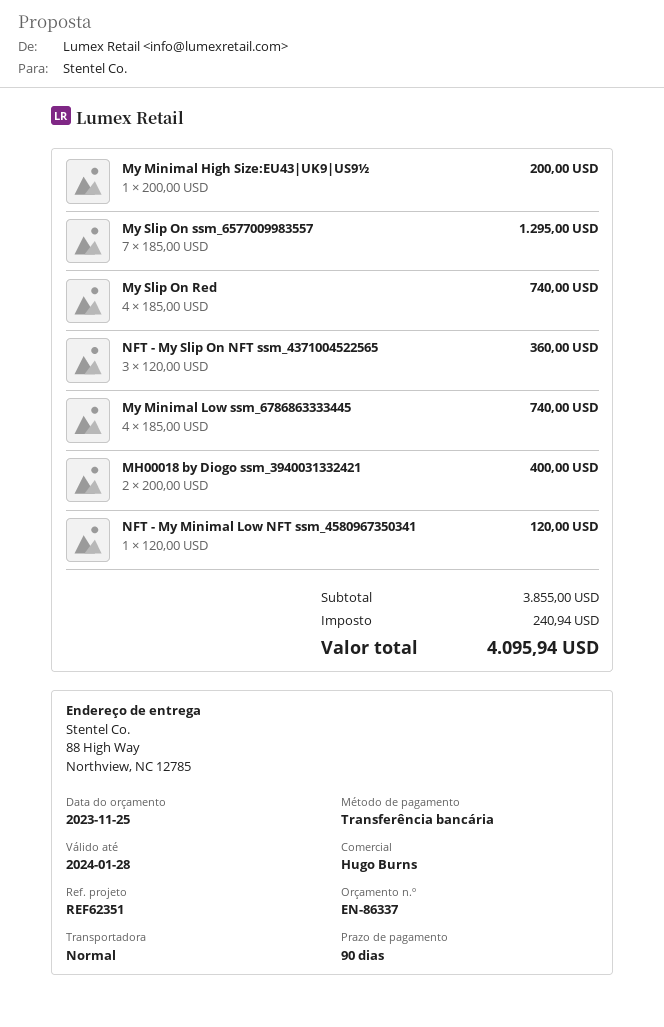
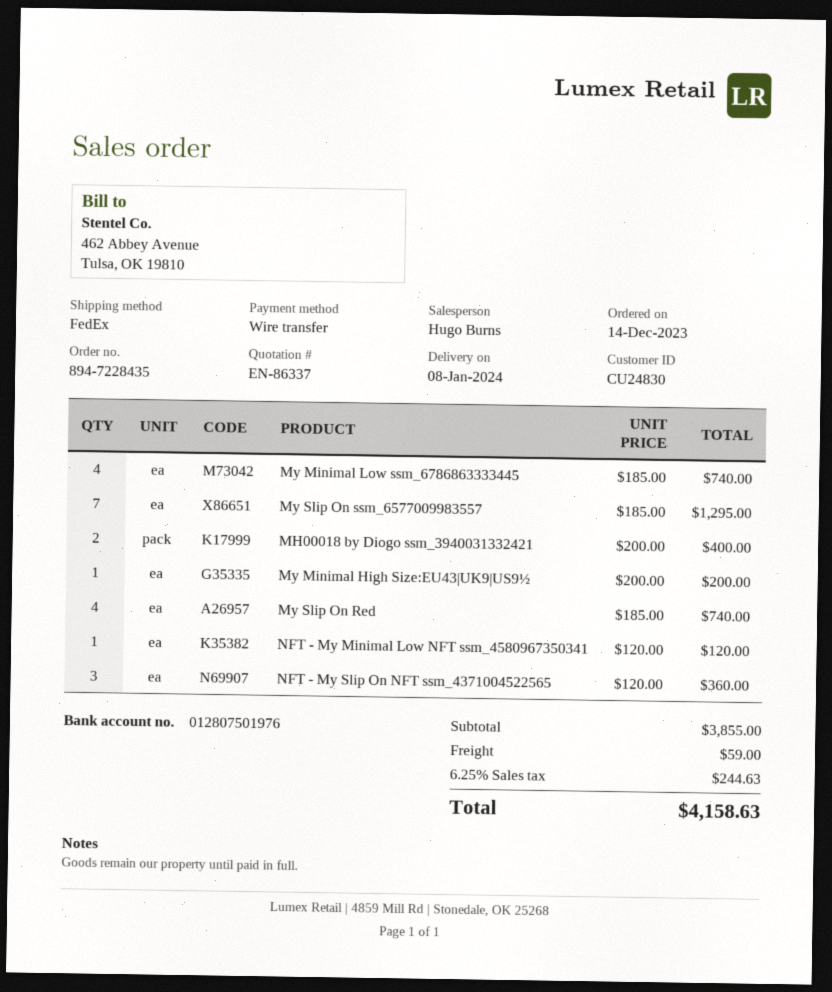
shipping method: standard -> FedEx
shipping: none -> 59.00
tax: 240.94 -> 244.63
total: 4095.94 -> 4158.63

